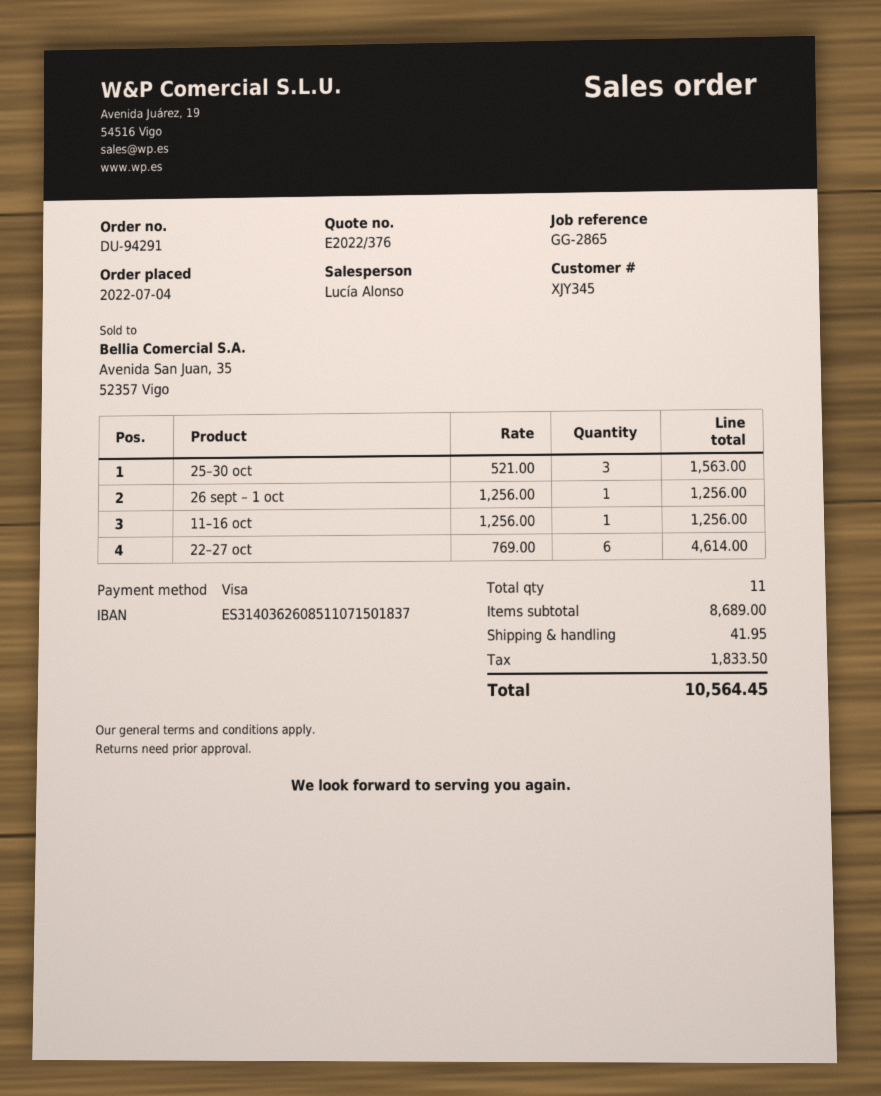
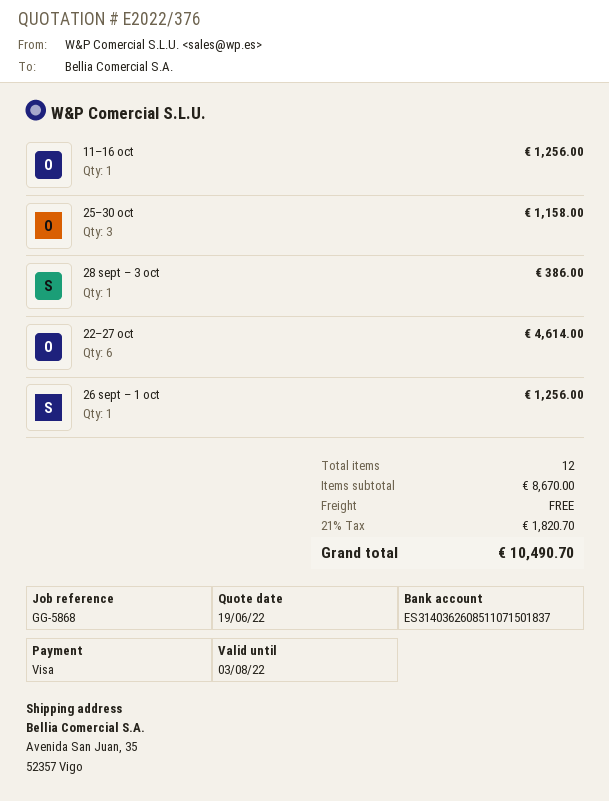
reference: GG-2865 -> GG-5868
25–30 oct: 3 for 1563.00 -> 3 for 1158.00
28 sept – 3 oct: none -> 1 for 386.00
total quantity: 11 -> 12
subtotal: 8689.00 -> 8670.00
shipping: 41.95 -> 0.00
tax: 1833.50 -> 1820.70
total: 10564.45 -> 10490.70

